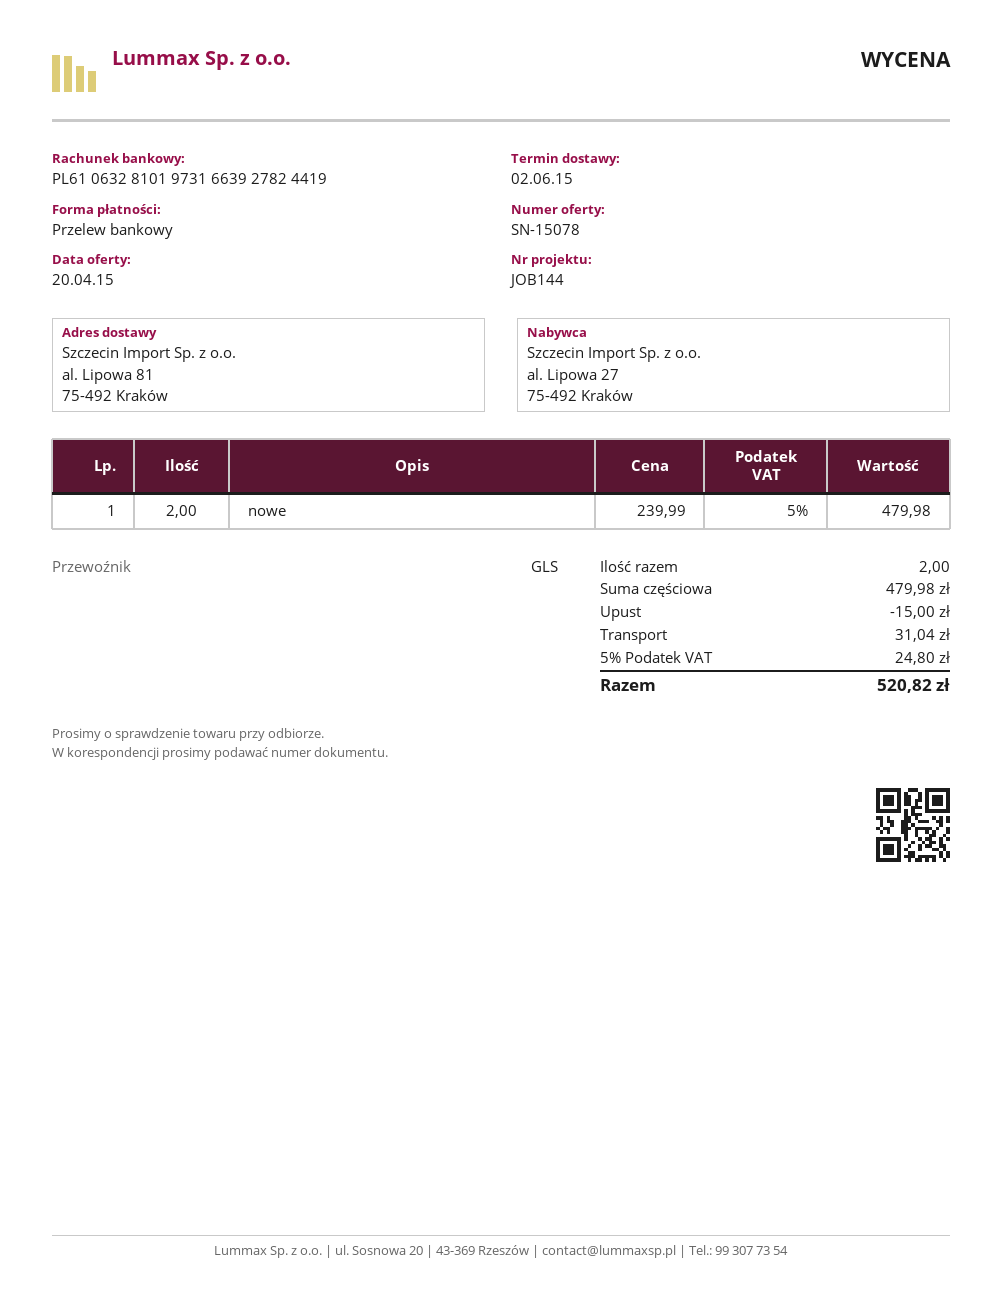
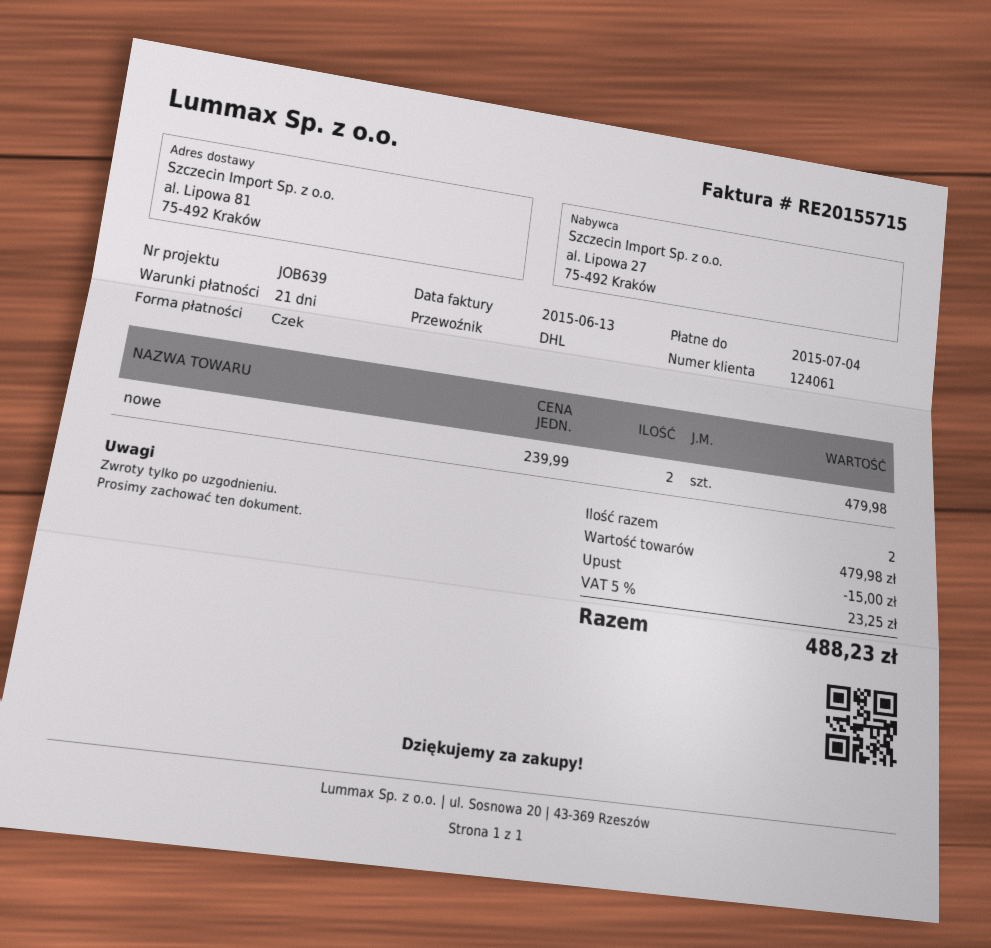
reference: JOB144 -> JOB639
payment method: bank transfer -> cheque
shipping method: GLS -> DHL
shipping: 31.04 -> none
tax: 5% = 24.80 -> 5% = 23.25
total: 520.82 -> 488.23

